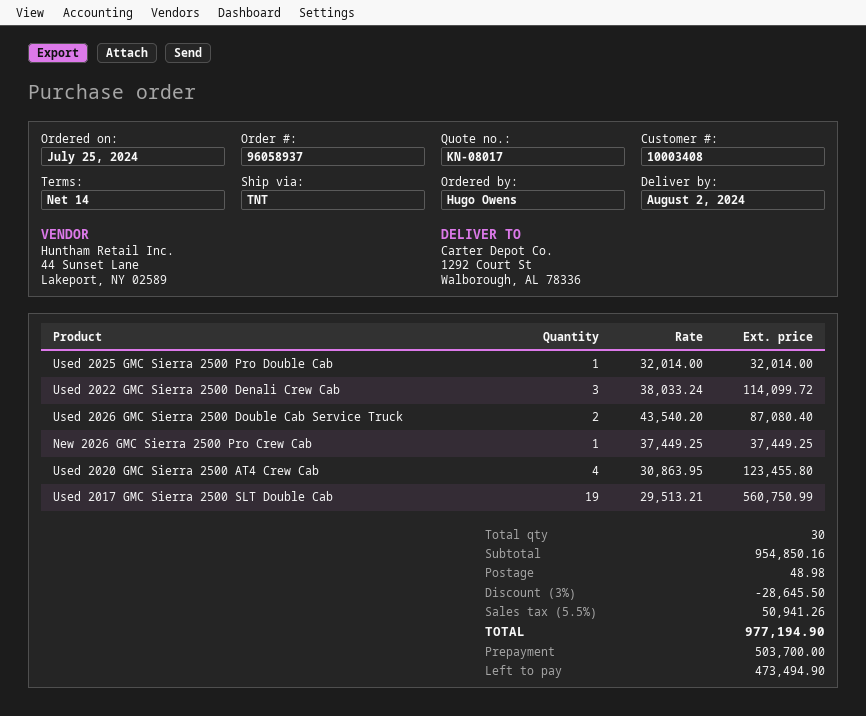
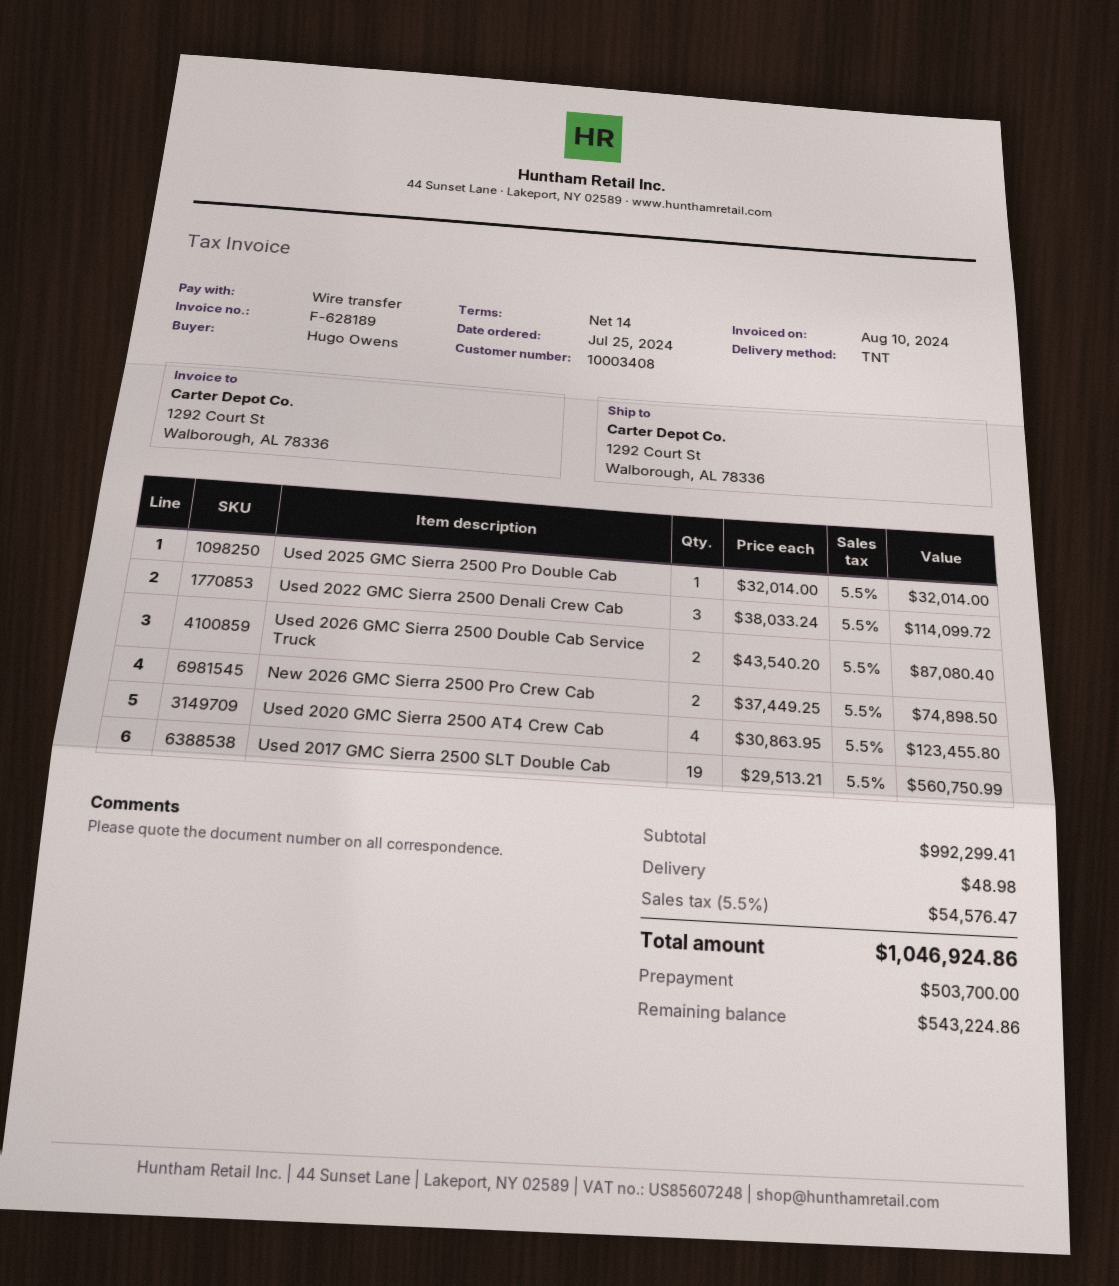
New 2026 GMC Sierra 2500 Pro Crew Cab: 1 x 37449.25 = 37449.25 -> 2 x 37449.25 = 74898.50
subtotal: 954850.16 -> 992299.41
discount: 3% = 28645.50 -> none
tax: 5.5% = 50941.26 -> 5.5% = 54576.47
total: 977194.90 -> 1046924.86
balance: 473494.90 -> 543224.86

